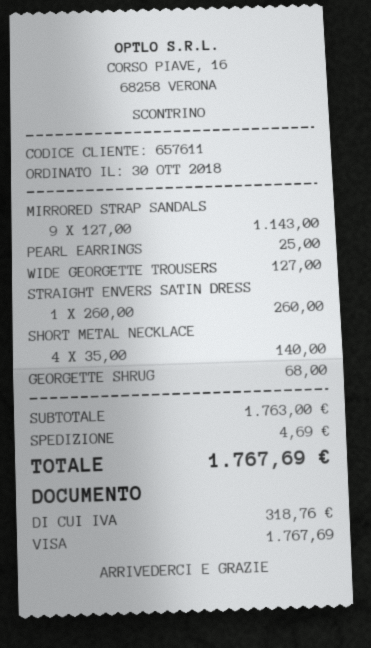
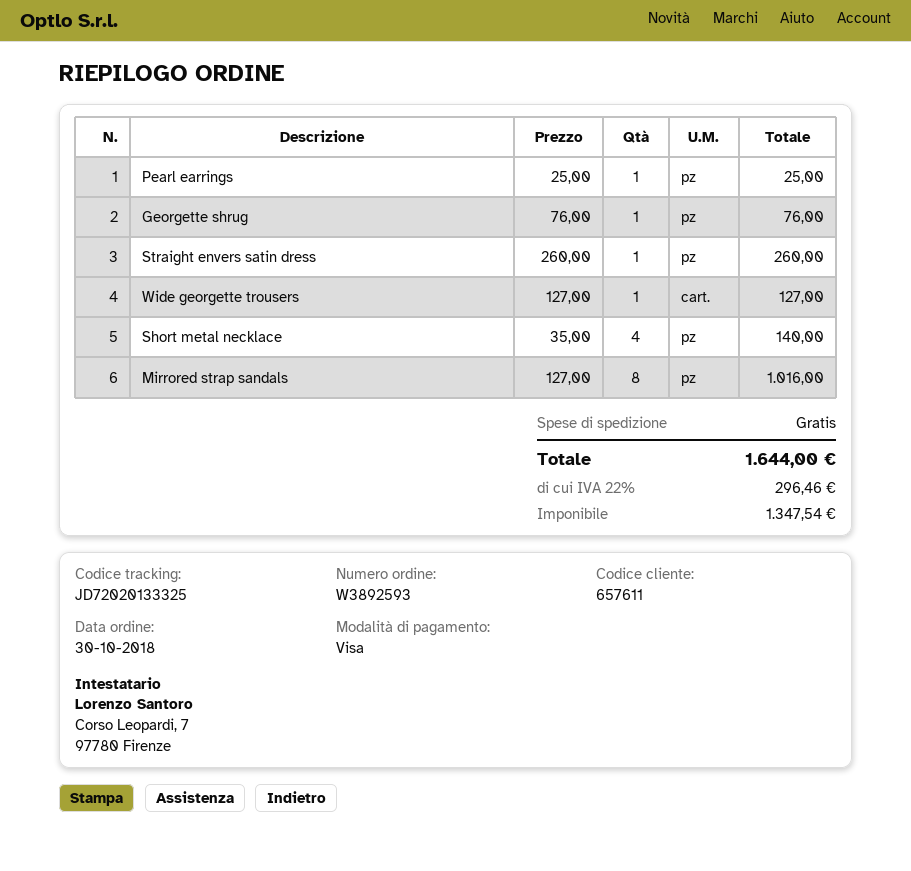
MIRRORED STRAP SANDALS: 9 x 127.00 = 1143.00 -> 8 x 127.00 = 1016.00
GEORGETTE SHRUG: 1 x 68.00 = 68.00 -> 1 x 76.00 = 76.00
shipping: 4.69 -> 0.00
tax: 318.76 -> 296.46
total: 1767.69 -> 1644.00

